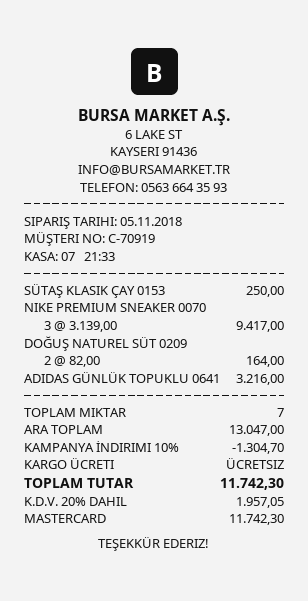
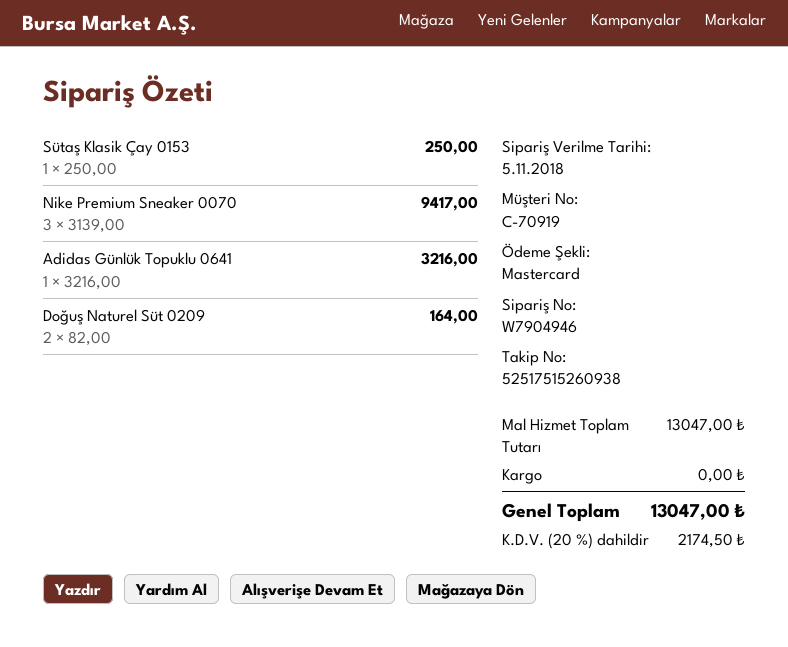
discount: 10% = 1304.70 -> none
tax: 20% = 1957.05 -> 20% = 2174.50
total: 11742.30 -> 13047.00

